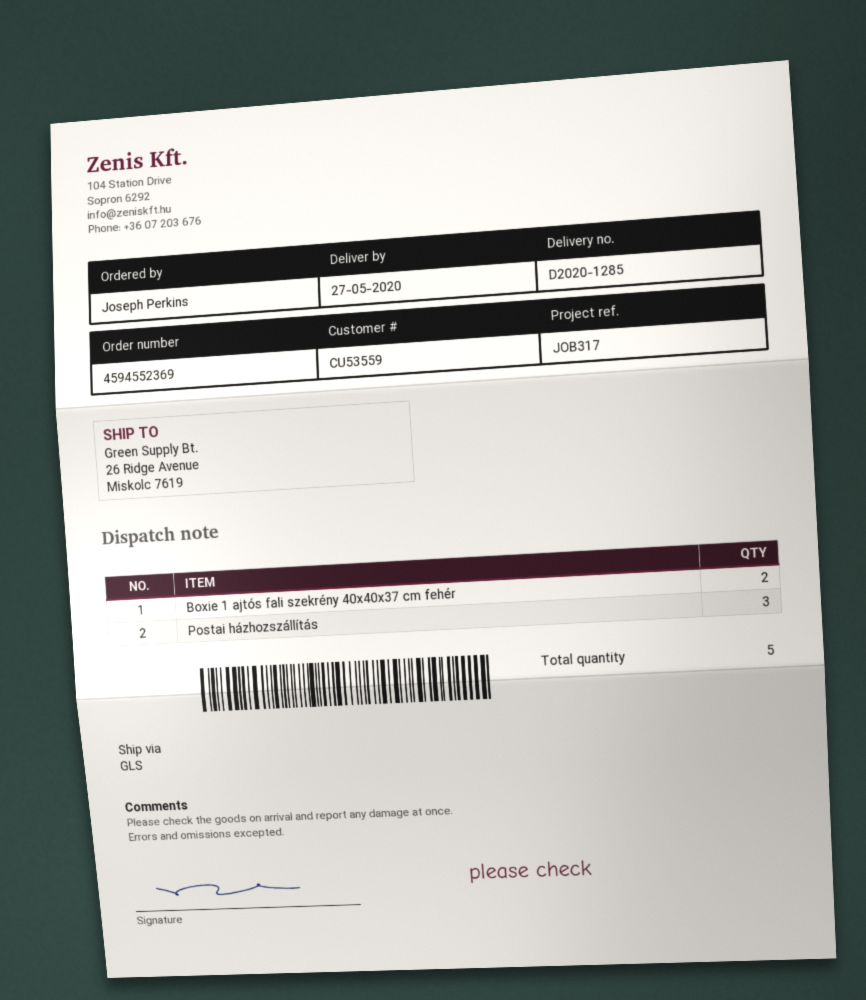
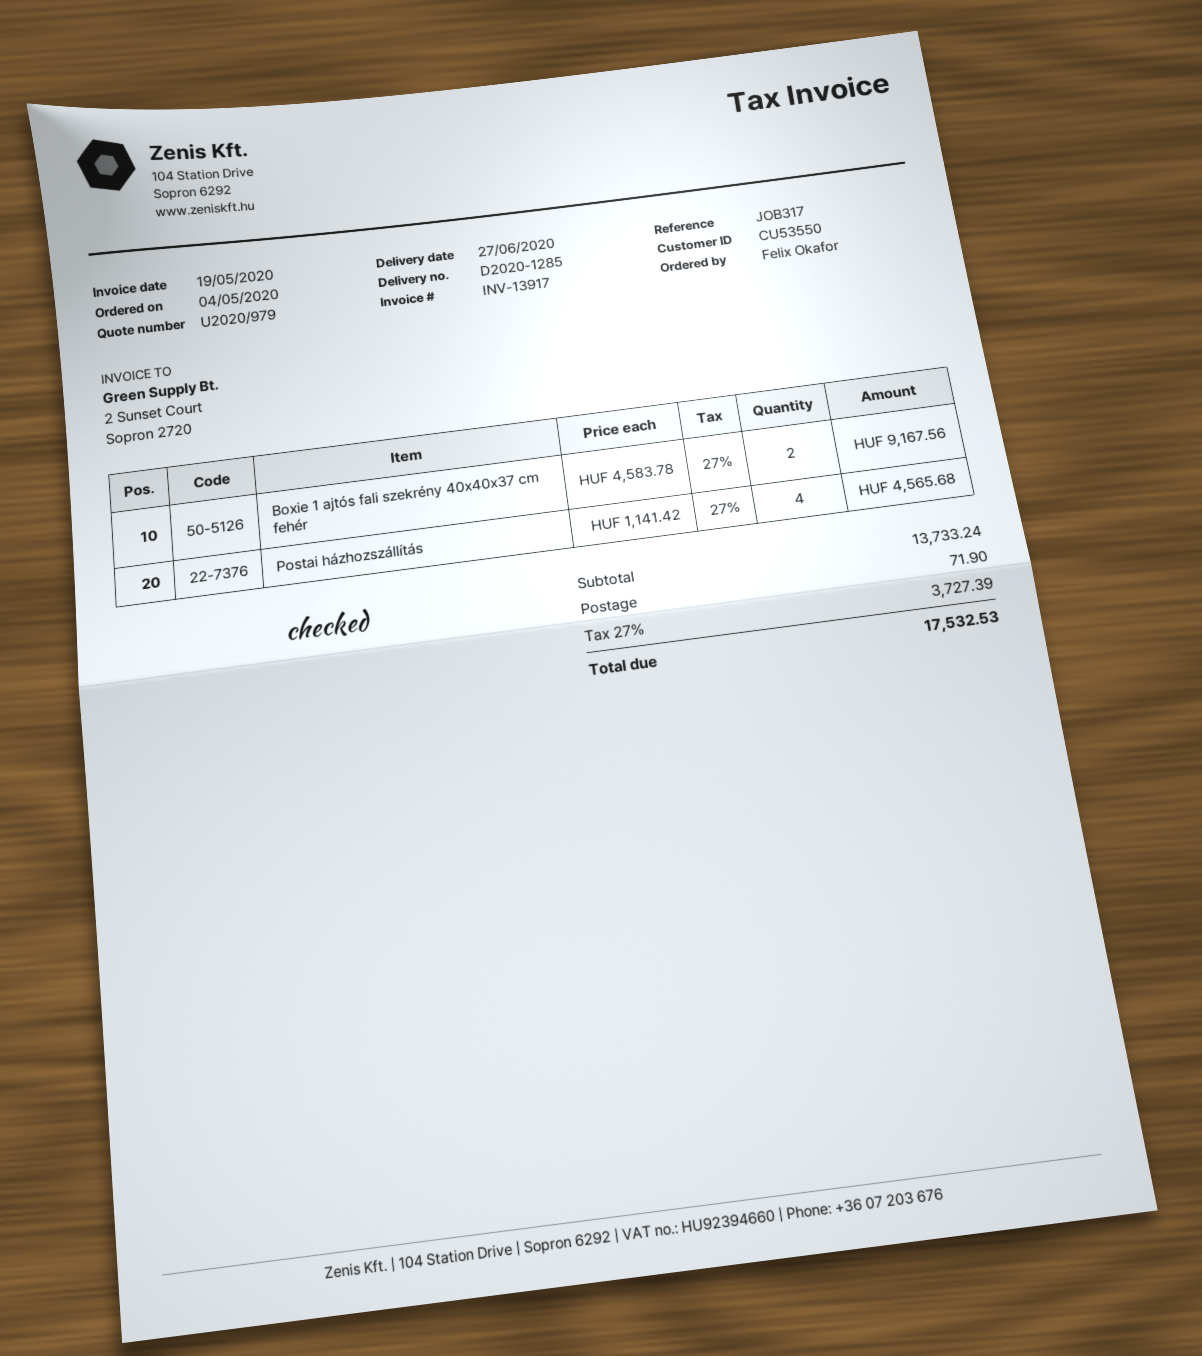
delivery date: 2020-05-27 -> 2020-06-27
customer number: CU53559 -> CU53550
ordered by: Joseph Perkins -> Felix Okafor
Postai házhozszállítás: 3 -> 4

